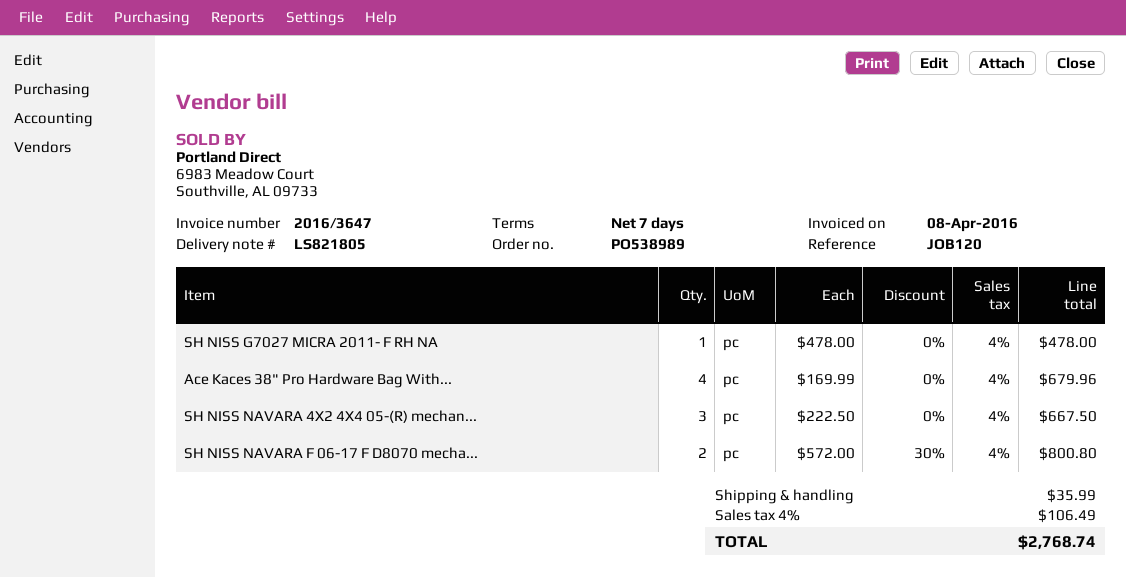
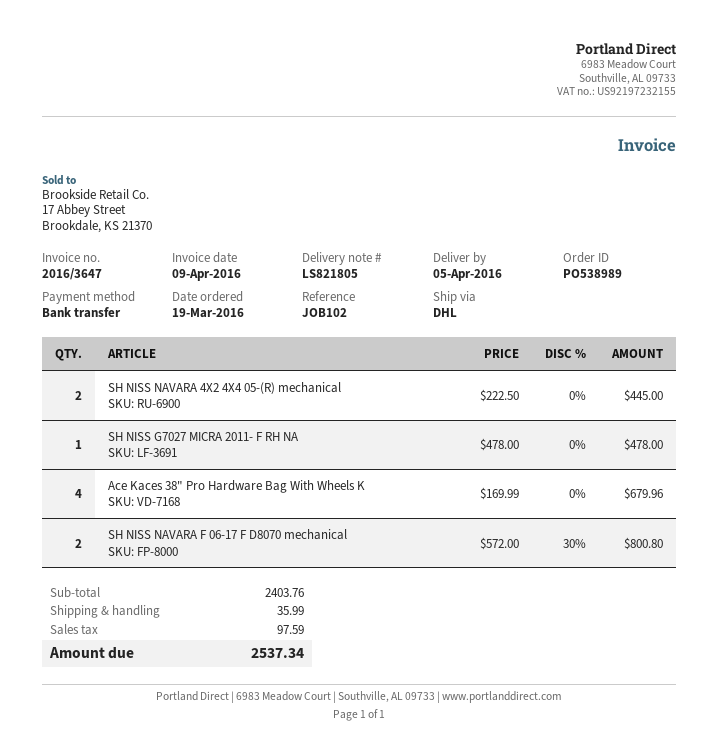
invoice date: 2016-04-08 -> 2016-04-09
reference: JOB120 -> JOB102
SH NISS NAVARA 4X2 4X4 05-(R) mechan...: 3 x 222.50 = 667.50 -> 2 x 222.50 = 445.00
tax: 106.49 -> 97.59
total: 2768.74 -> 2537.34

